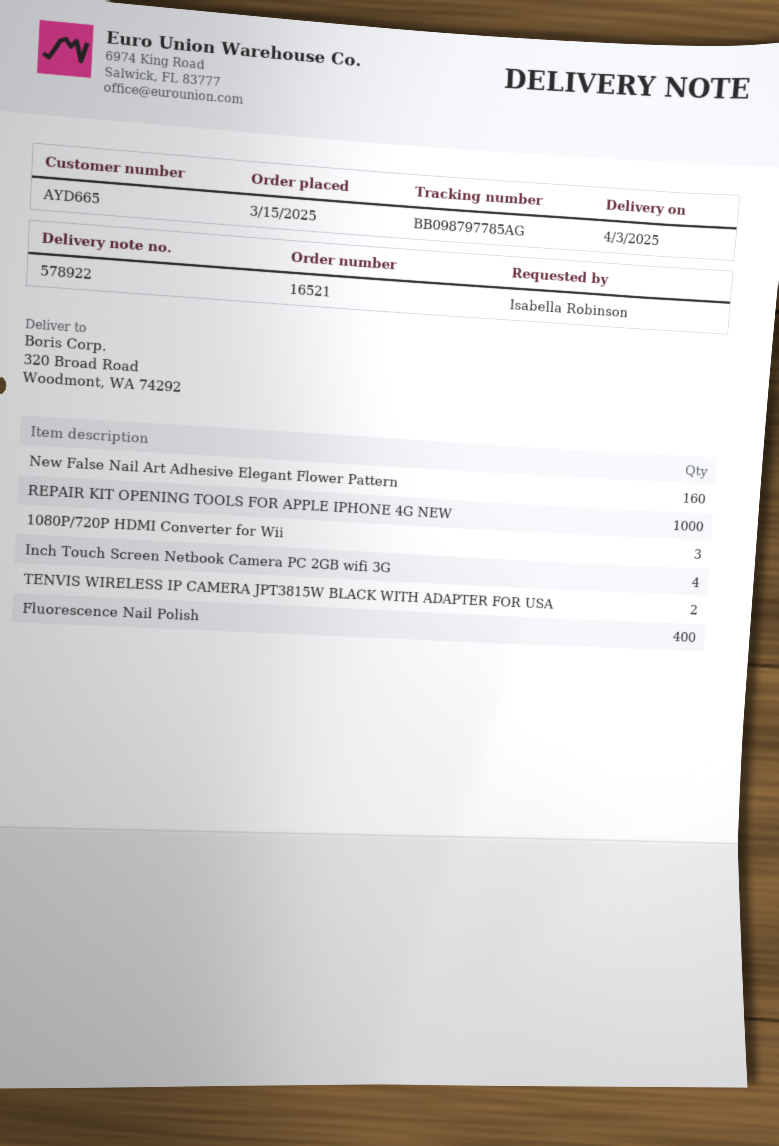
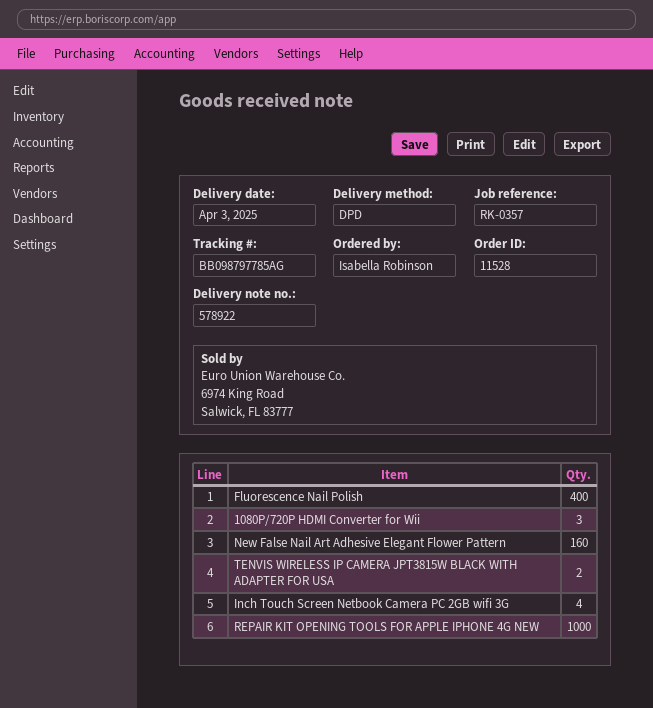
order number: 16521 -> 11528

